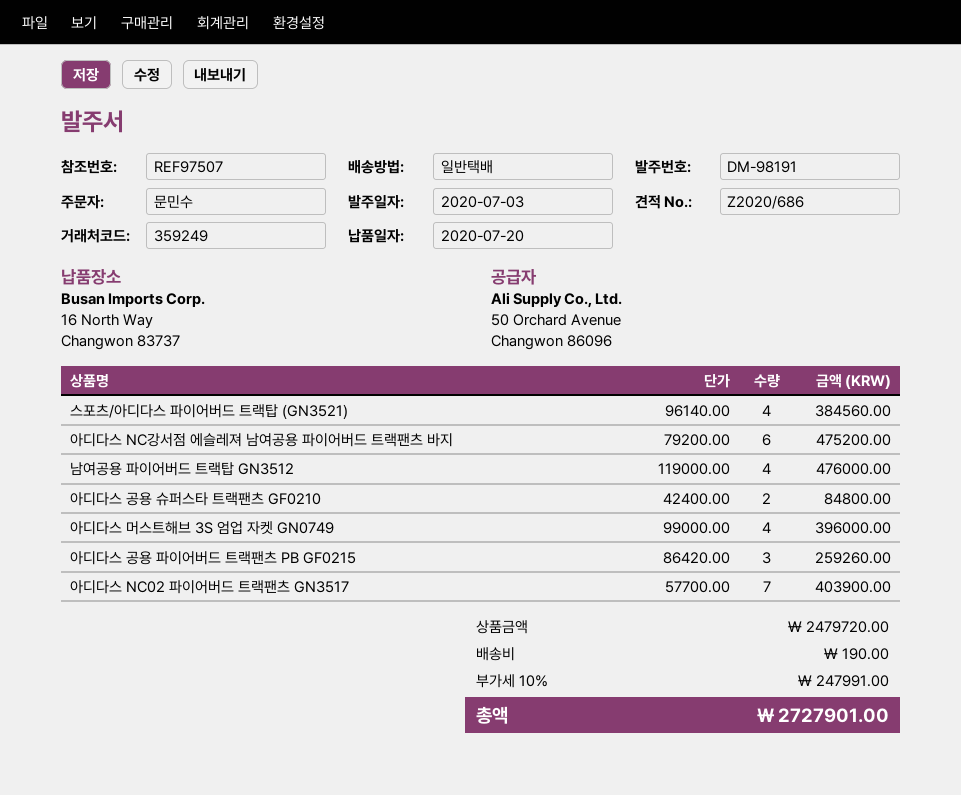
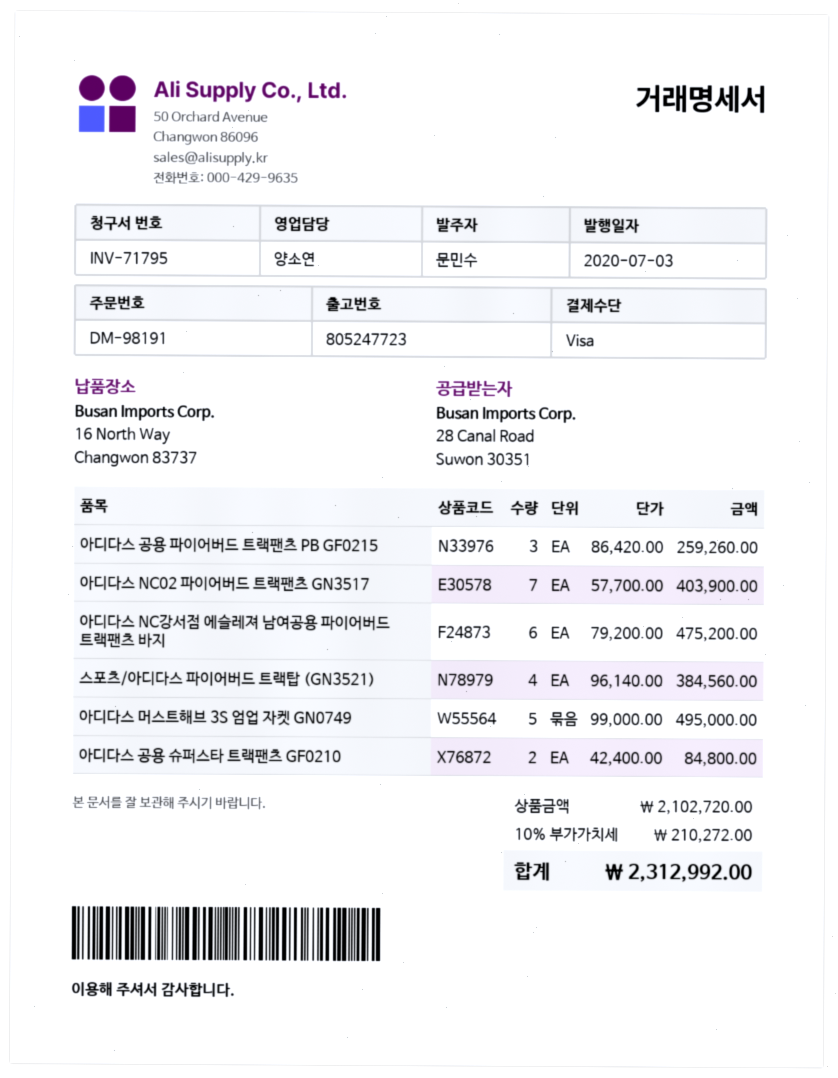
남여공용 파이어버드 트랙탑 GN3512: 4 x 119000.00 = 476000.00 -> none
아디다스 머스트해브 3S 엄업 자켓 GN0749: 4 x 99000.00 = 396000.00 -> 5 x 99000.00 = 495000.00
subtotal: 2479720.00 -> 2102720.00
shipping: 190.00 -> none
tax: 10% = 247991.00 -> 10% = 210272.00
total: 2727901.00 -> 2312992.00

